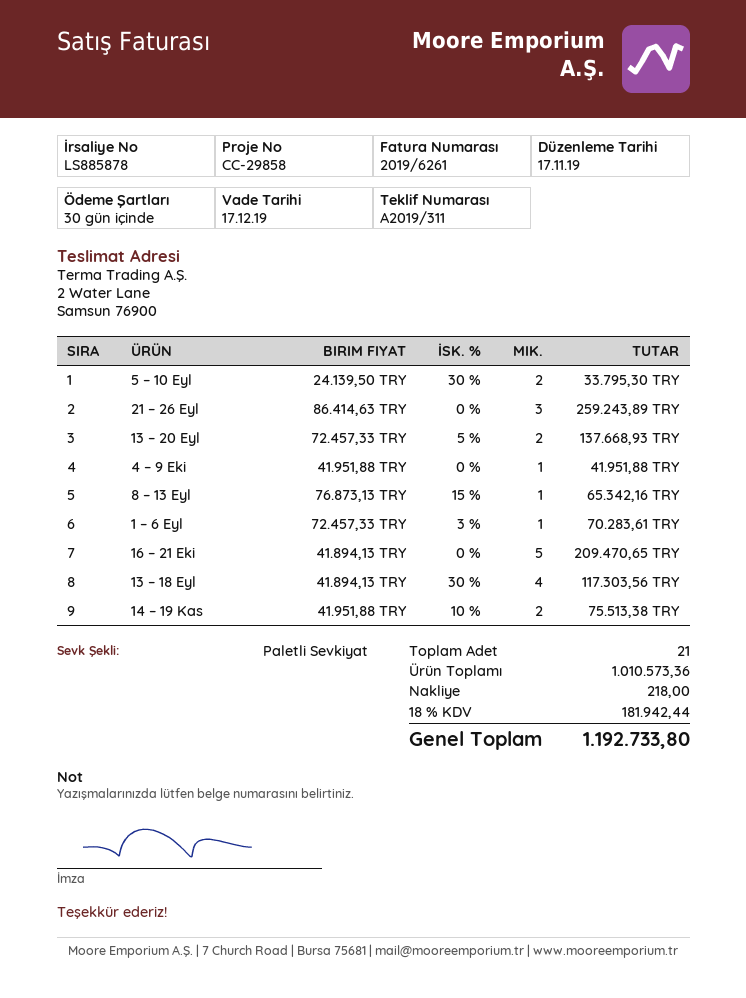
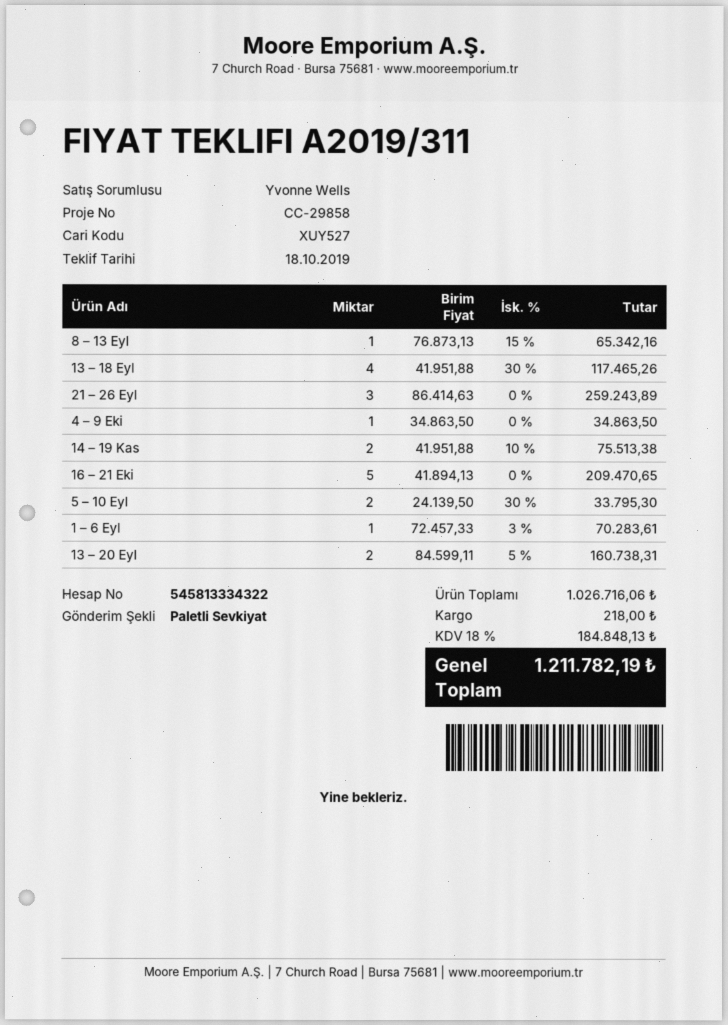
13 – 20 Eyl: 2 x 72457.33 - 5% = 137668.93 -> 2 x 84599.11 - 5% = 160738.31
4 – 9 Eki: 1 x 41951.88 = 41951.88 -> 1 x 34863.50 = 34863.50
13 – 18 Eyl: 4 x 41894.13 - 30% = 117303.56 -> 4 x 41951.88 - 30% = 117465.26
subtotal: 1010573.36 -> 1026716.06
tax: 18% = 181942.44 -> 18% = 184848.13
total: 1192733.80 -> 1211782.19

